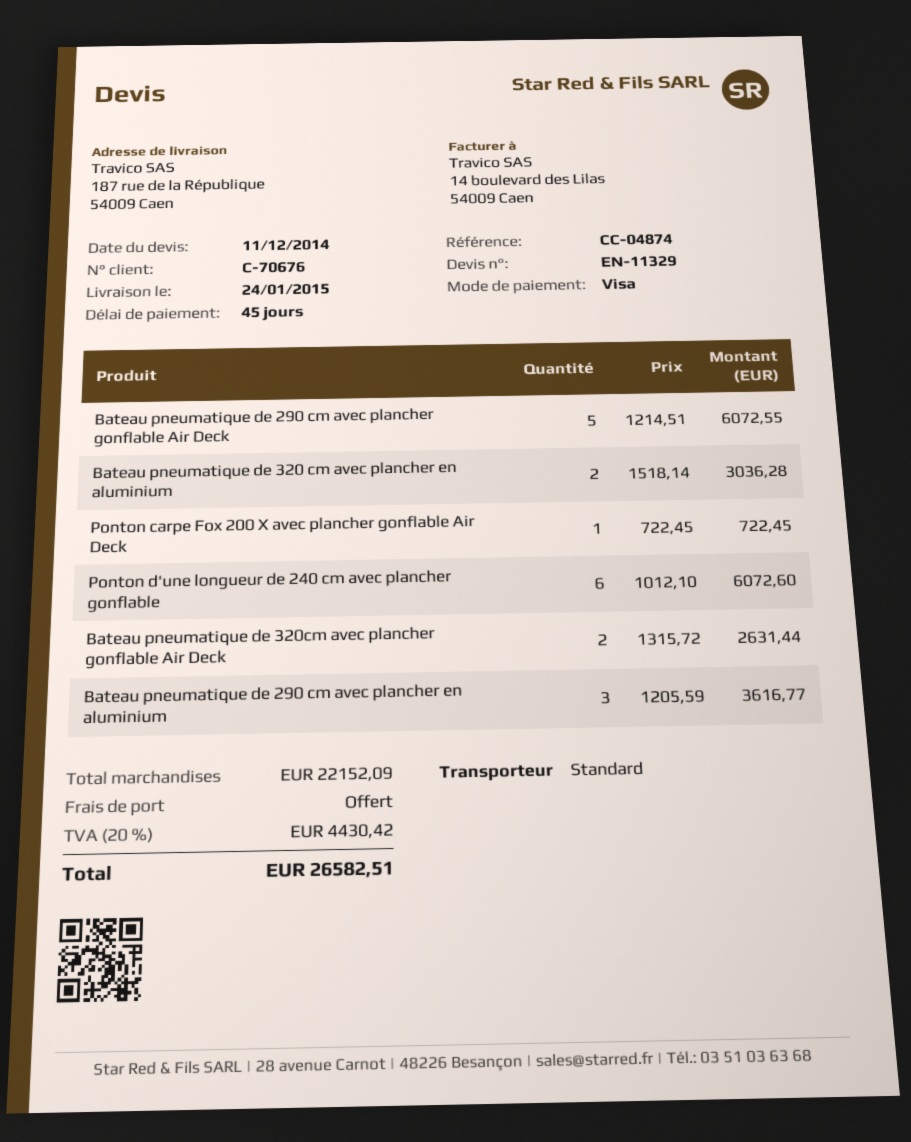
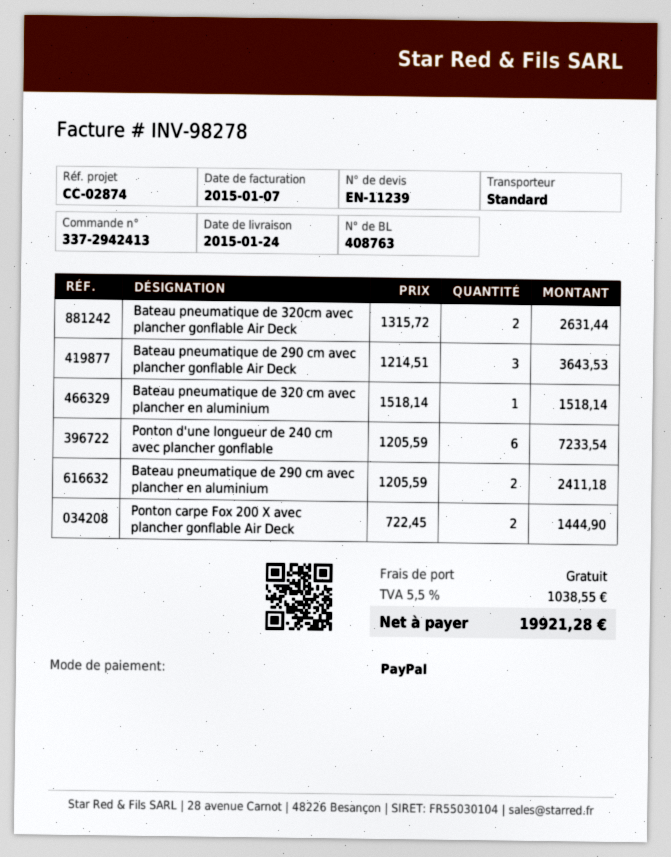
quote number: EN-11329 -> EN-11239
reference: CC-04874 -> CC-02874
payment method: Visa -> PayPal
Bateau pneumatique de 290 cm avec plancher gonflable Air Deck: 5 x 1214.51 = 6072.55 -> 3 x 1214.51 = 3643.53
Bateau pneumatique de 320 cm avec plancher en aluminium: 2 x 1518.14 = 3036.28 -> 1 x 1518.14 = 1518.14
Ponton carpe Fox 200 X avec plancher gonflable Air Deck: 1 x 722.45 = 722.45 -> 2 x 722.45 = 1444.90
Ponton d'une longueur de 240 cm avec plancher gonflable: 6 x 1012.10 = 6072.60 -> 6 x 1205.59 = 7233.54
Bateau pneumatique de 290 cm avec plancher en aluminium: 3 x 1205.59 = 3616.77 -> 2 x 1205.59 = 2411.18
tax: 20% = 4430.42 -> 5.5% = 1038.55
total: 26582.51 -> 19921.28

